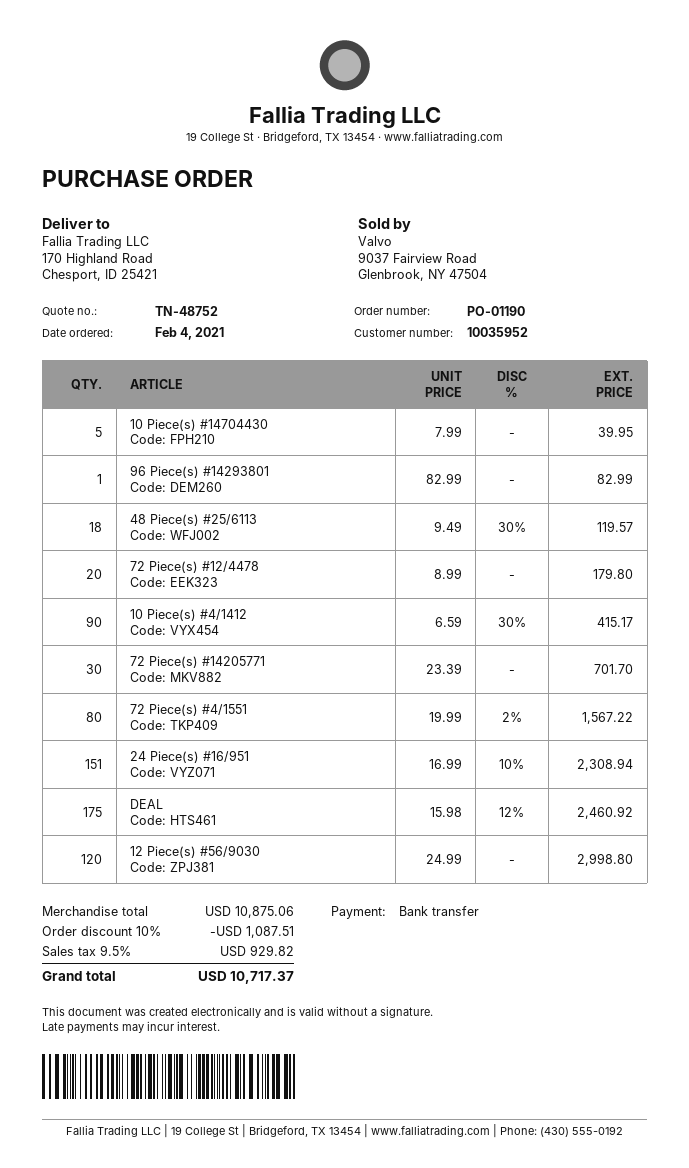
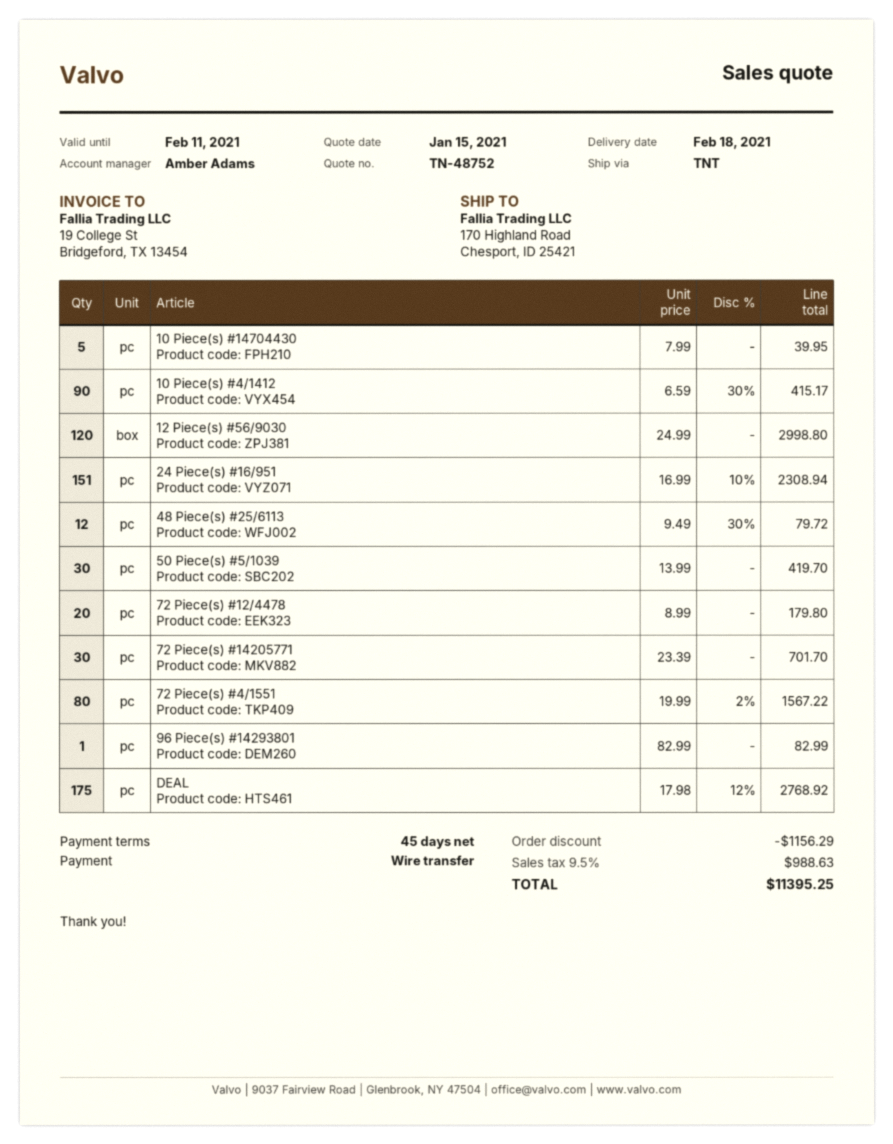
48 Piece(s) #25/6113: 18 x 9.49 - 30% = 119.57 -> 12 x 9.49 - 30% = 79.72
DEAL: 175 x 15.98 - 12% = 2460.92 -> 175 x 17.98 - 12% = 2768.92
50 Piece(s) #5/1039: none -> 30 x 13.99 = 419.70
discount: 1087.51 -> 1156.29
tax: 9.5% = 929.82 -> 9.5% = 988.63
total: 10717.37 -> 11395.25

